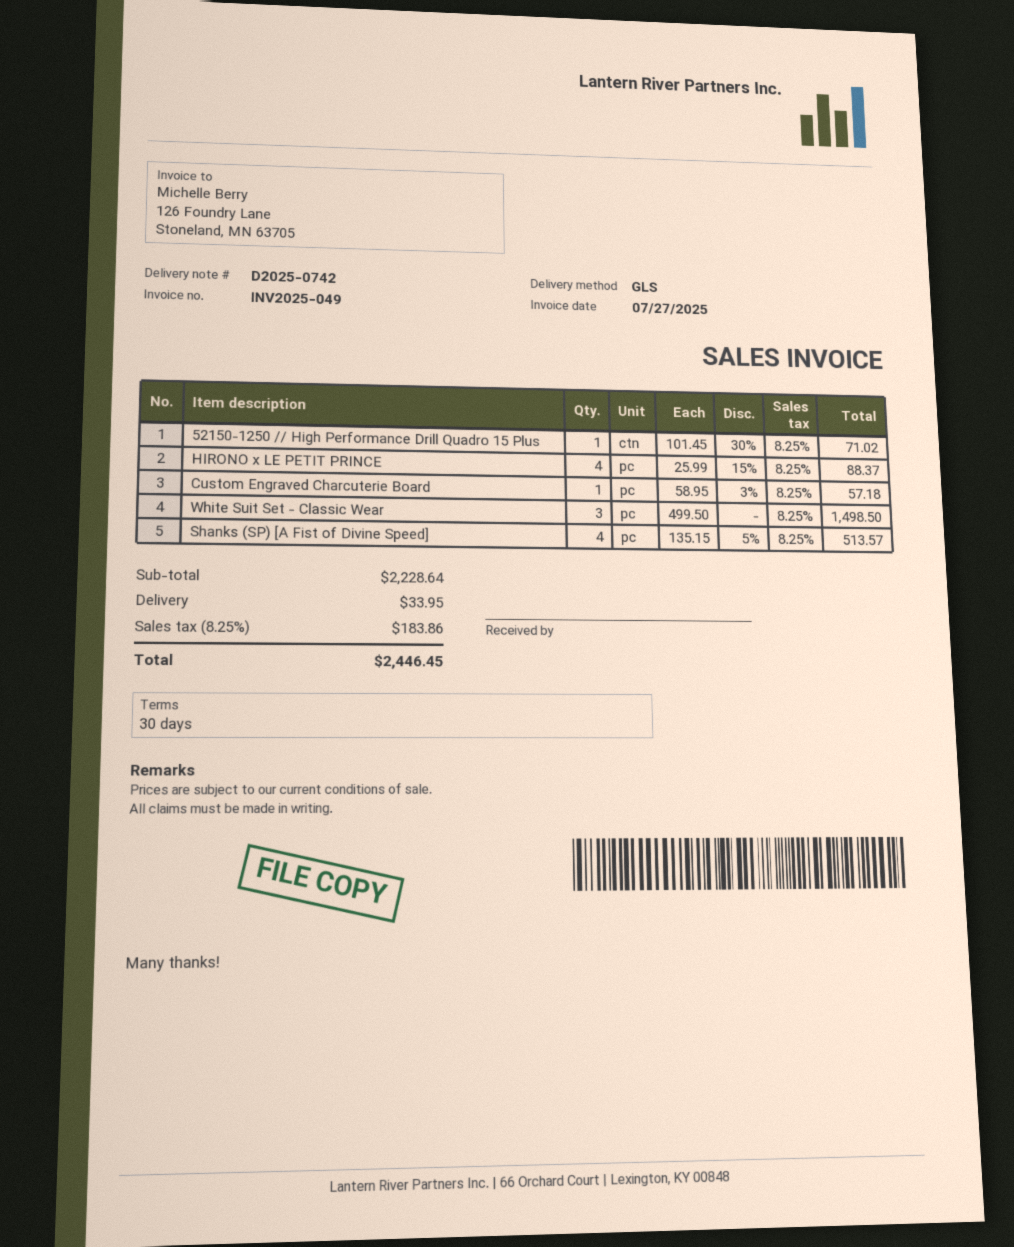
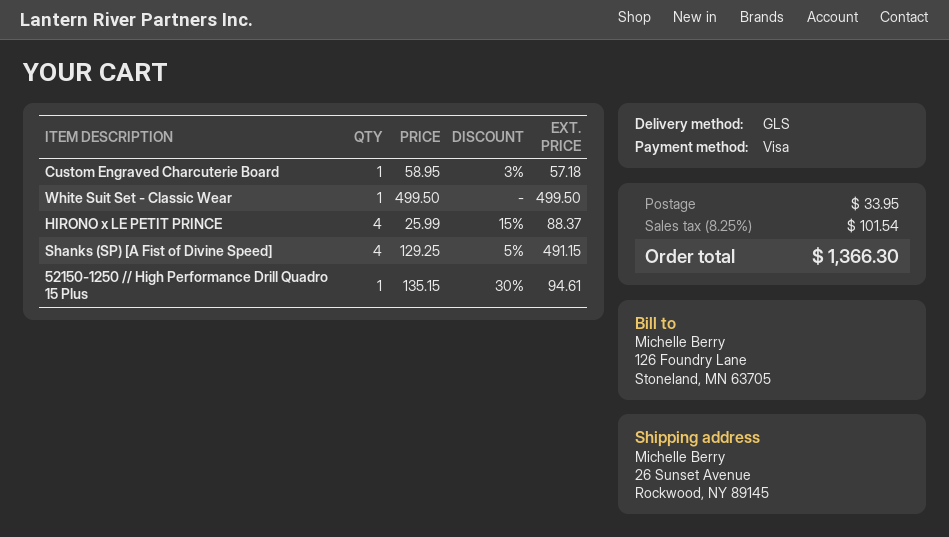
52150-1250 // High Performance Drill Quadro 15 Plus: 1 x 101.45 - 30% = 71.02 -> 1 x 135.15 - 30% = 94.61
White Suit Set - Classic Wear: 3 x 499.50 = 1498.50 -> 1 x 499.50 = 499.50
Shanks (SP) [A Fist of Divine Speed]: 4 x 135.15 - 5% = 513.57 -> 4 x 129.25 - 5% = 491.15
tax: 8.25% = 183.86 -> 8.25% = 101.54
total: 2446.45 -> 1366.30

